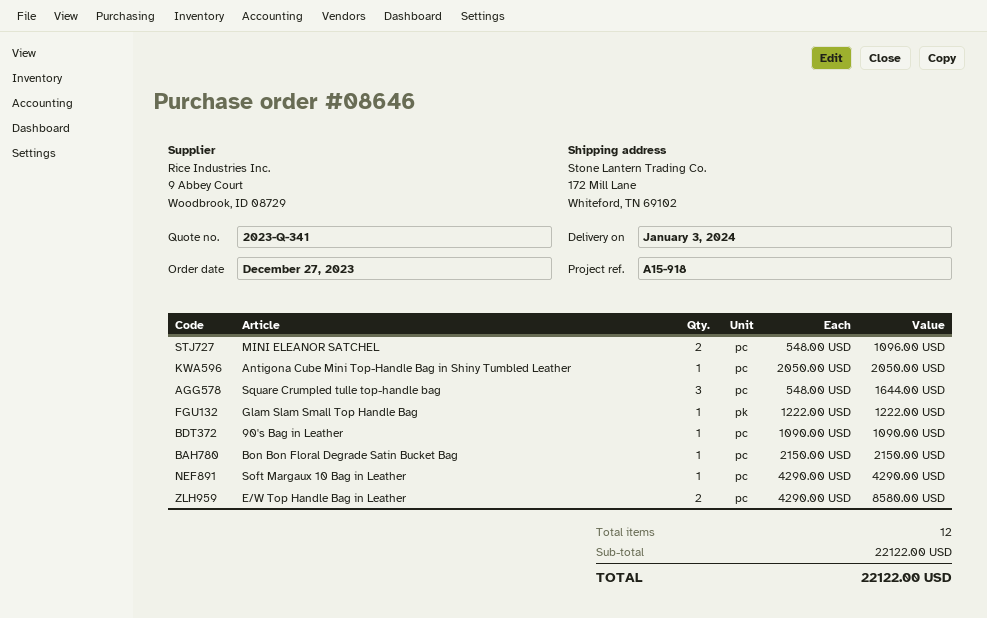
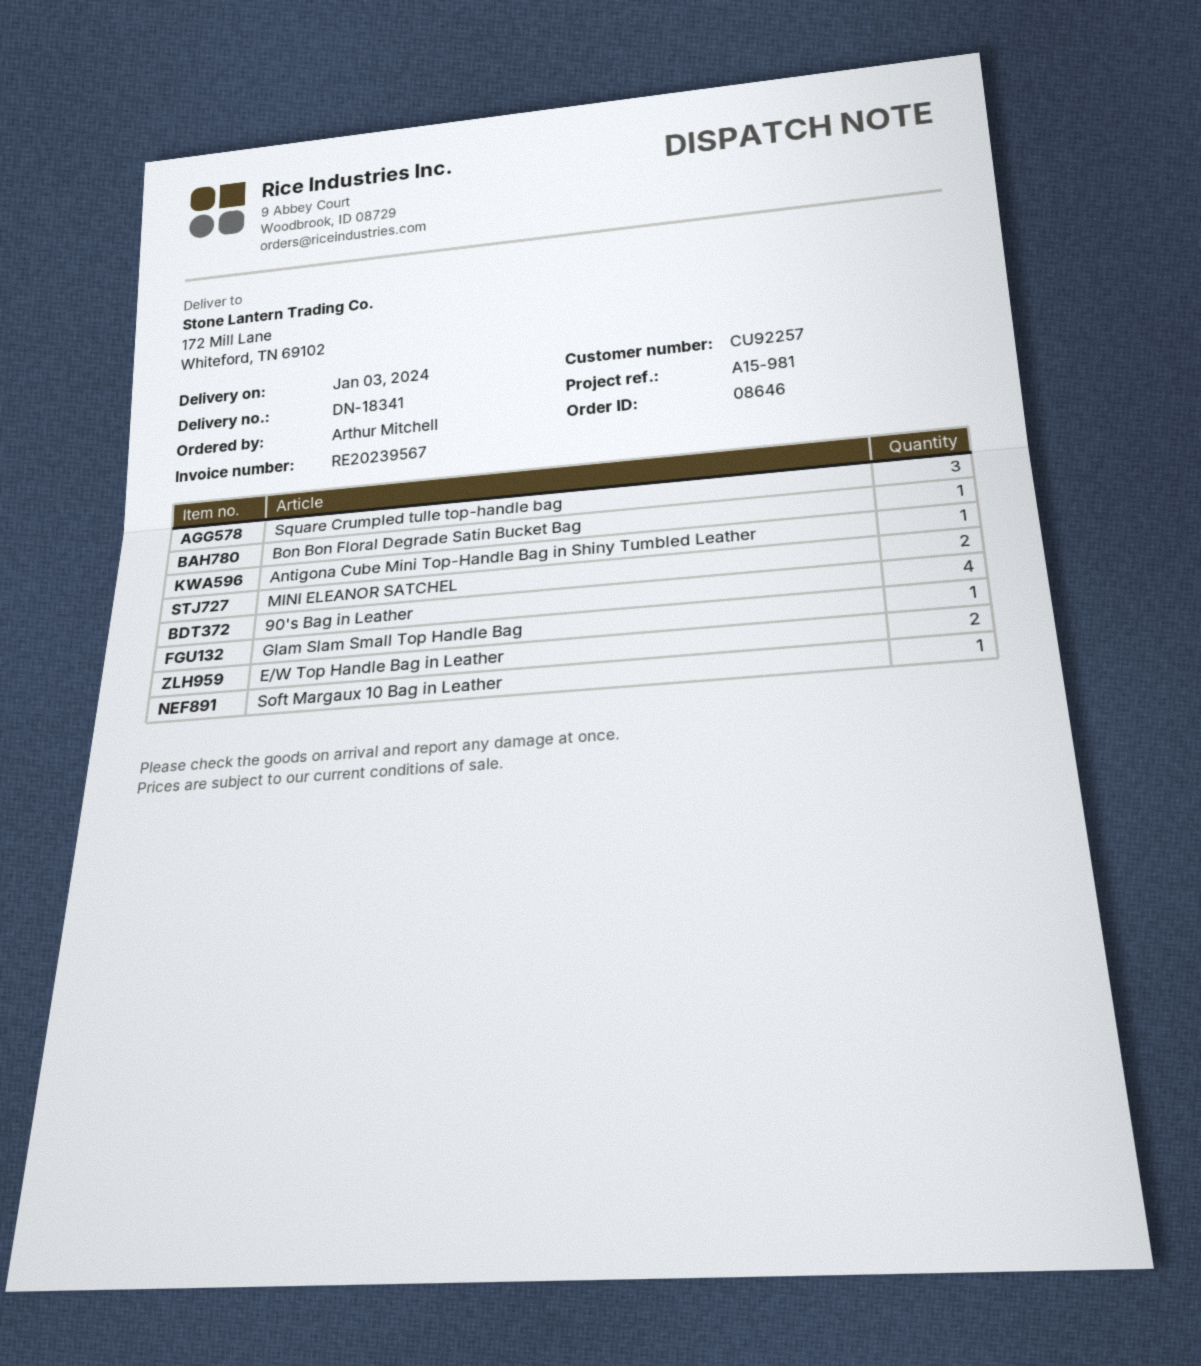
reference: A15-918 -> A15-981
90's Bag in Leather: 1 -> 4

